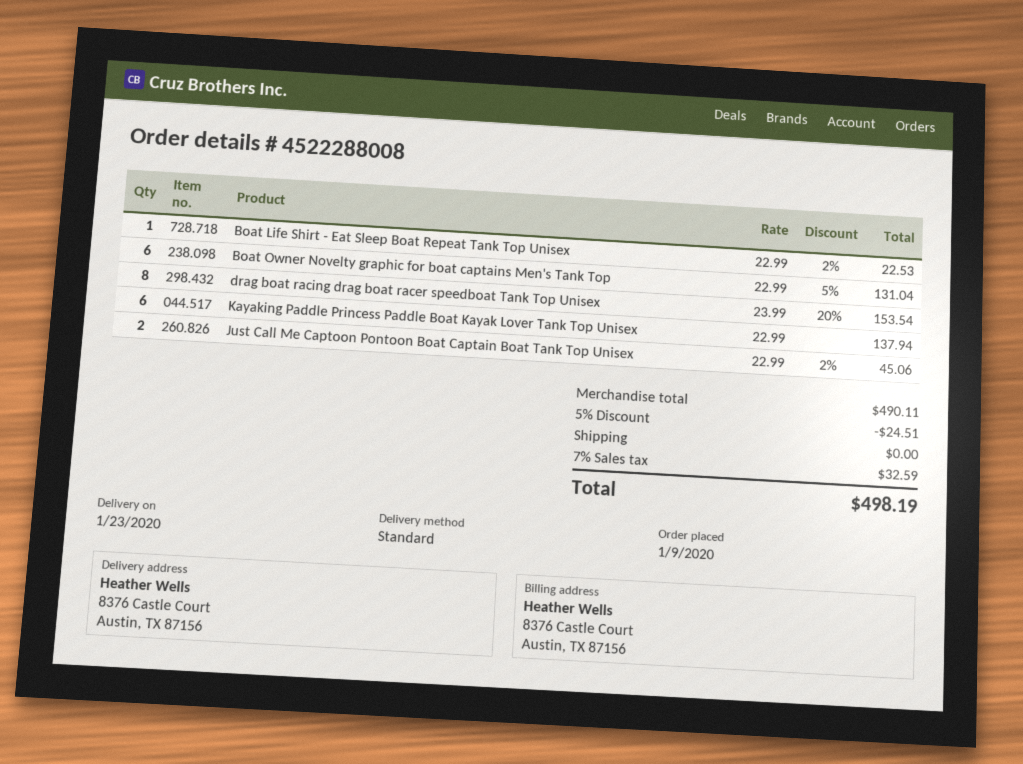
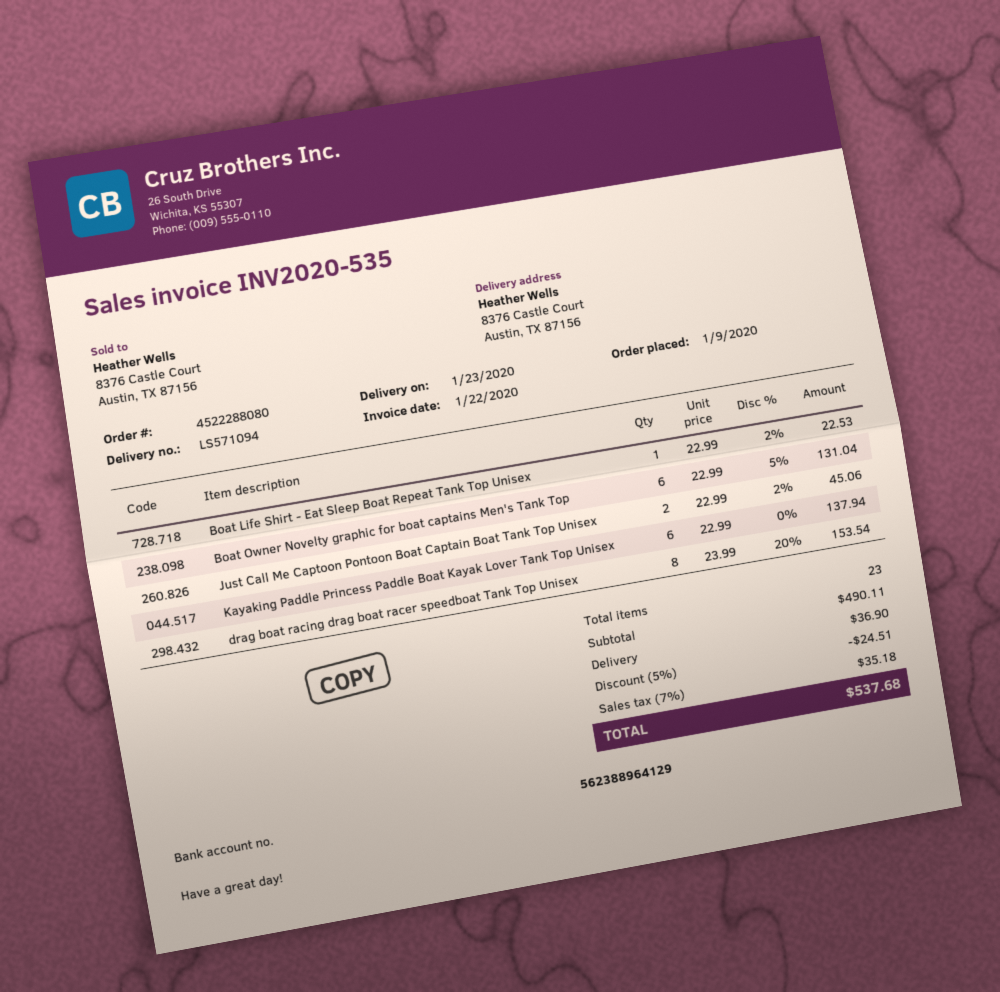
order number: 4522288008 -> 4522288080
shipping: 0.00 -> 36.90
tax: 7% = 32.59 -> 7% = 35.18
total: 498.19 -> 537.68

